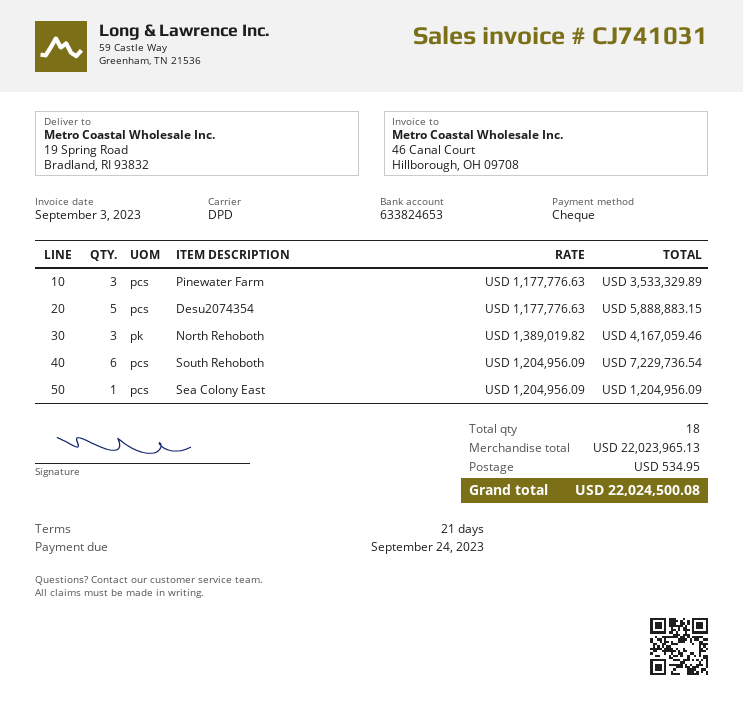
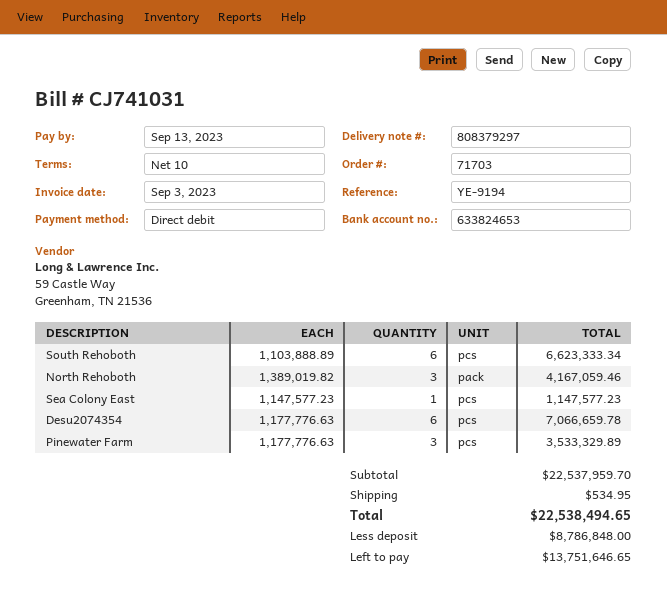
payment terms: 21 days -> 10 days
due date: 2023-09-24 -> 2023-09-13
payment method: cheque -> direct debit
Desu2074354: 5 x 1177776.63 = 5888883.15 -> 6 x 1177776.63 = 7066659.78
South Rehoboth: 6 x 1204956.09 = 7229736.54 -> 6 x 1103888.89 = 6623333.34
Sea Colony East: 1 x 1204956.09 = 1204956.09 -> 1 x 1147577.23 = 1147577.23
subtotal: 22023965.13 -> 22537959.70
total: 22024500.08 -> 22538494.65

